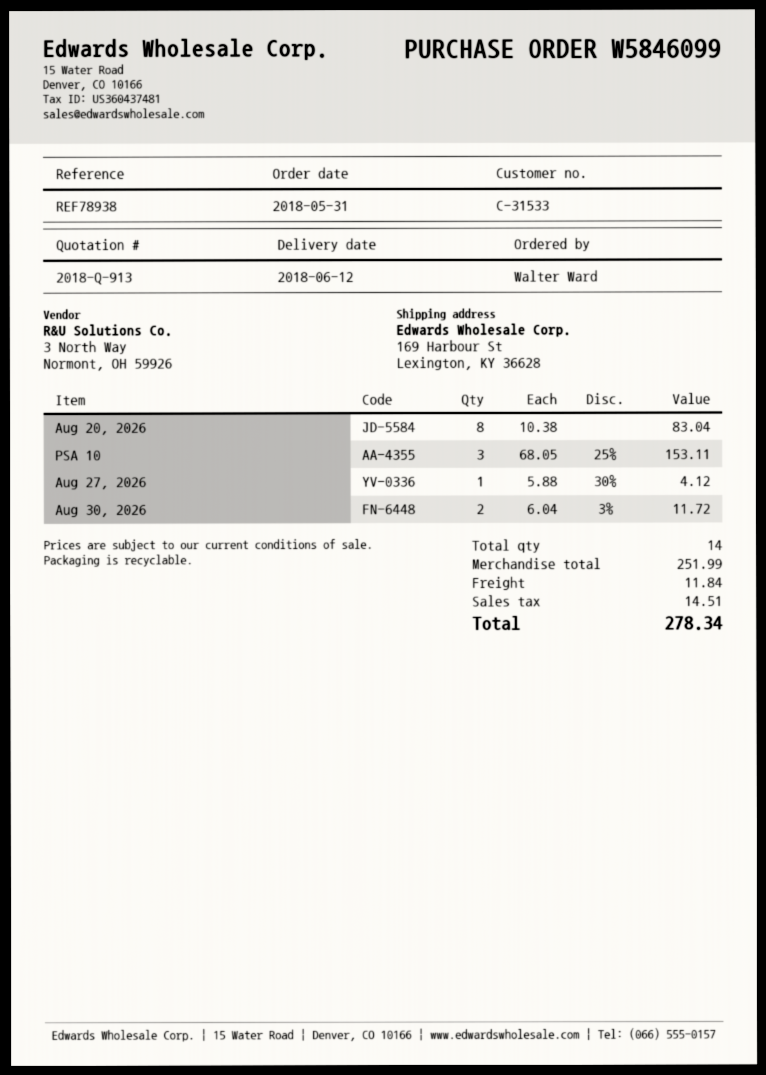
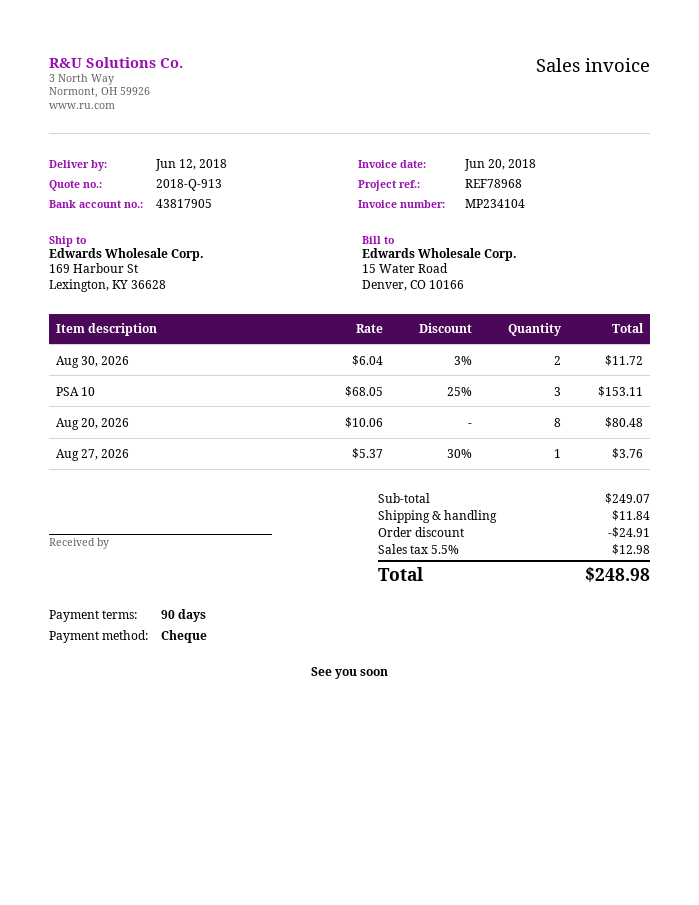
reference: REF78938 -> REF78968
Aug 20, 2026: 8 x 10.38 = 83.04 -> 8 x 10.06 = 80.48
Aug 27, 2026: 1 x 5.88 - 30% = 4.12 -> 1 x 5.37 - 30% = 3.76
subtotal: 251.99 -> 249.07
discount: none -> 24.91
tax: 14.51 -> 12.98
total: 278.34 -> 248.98

